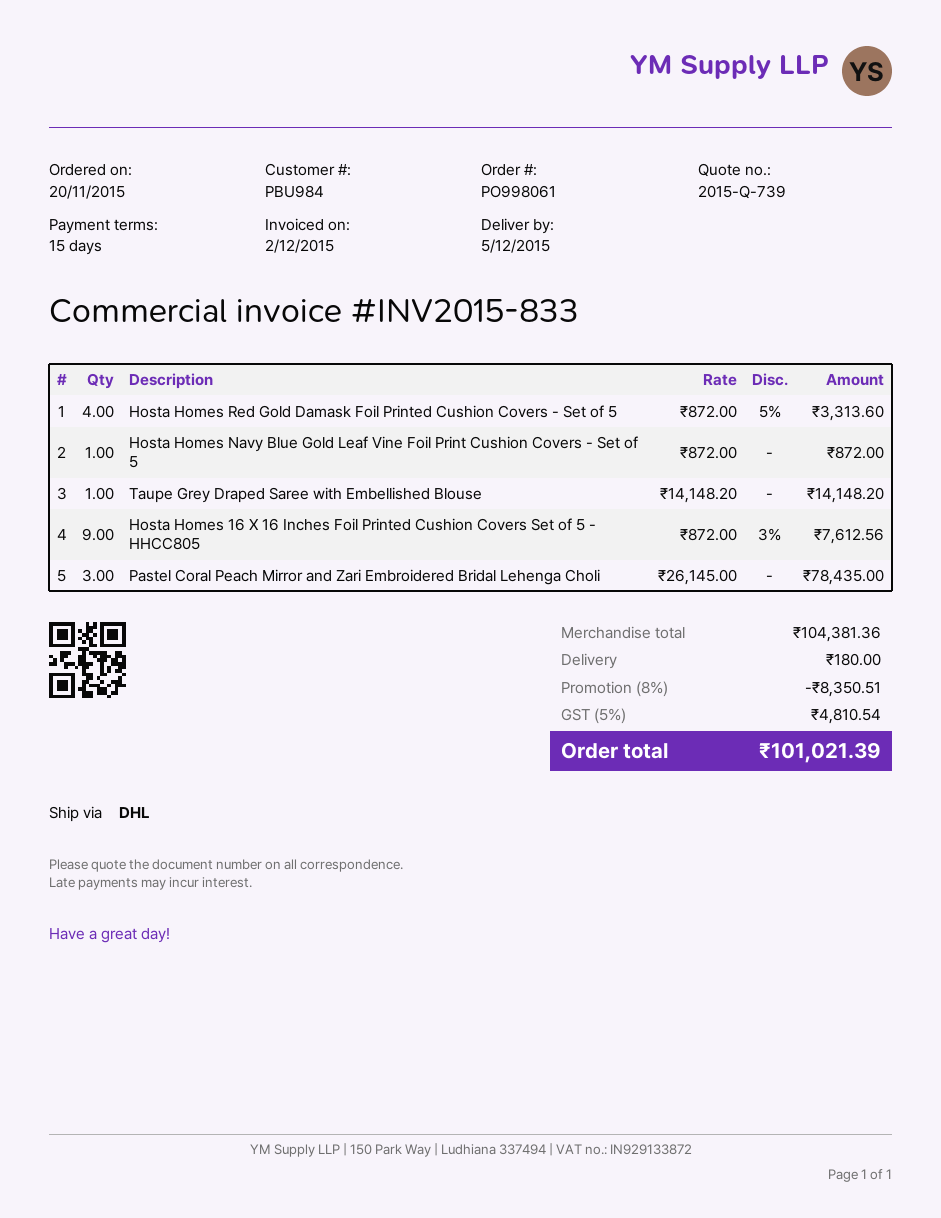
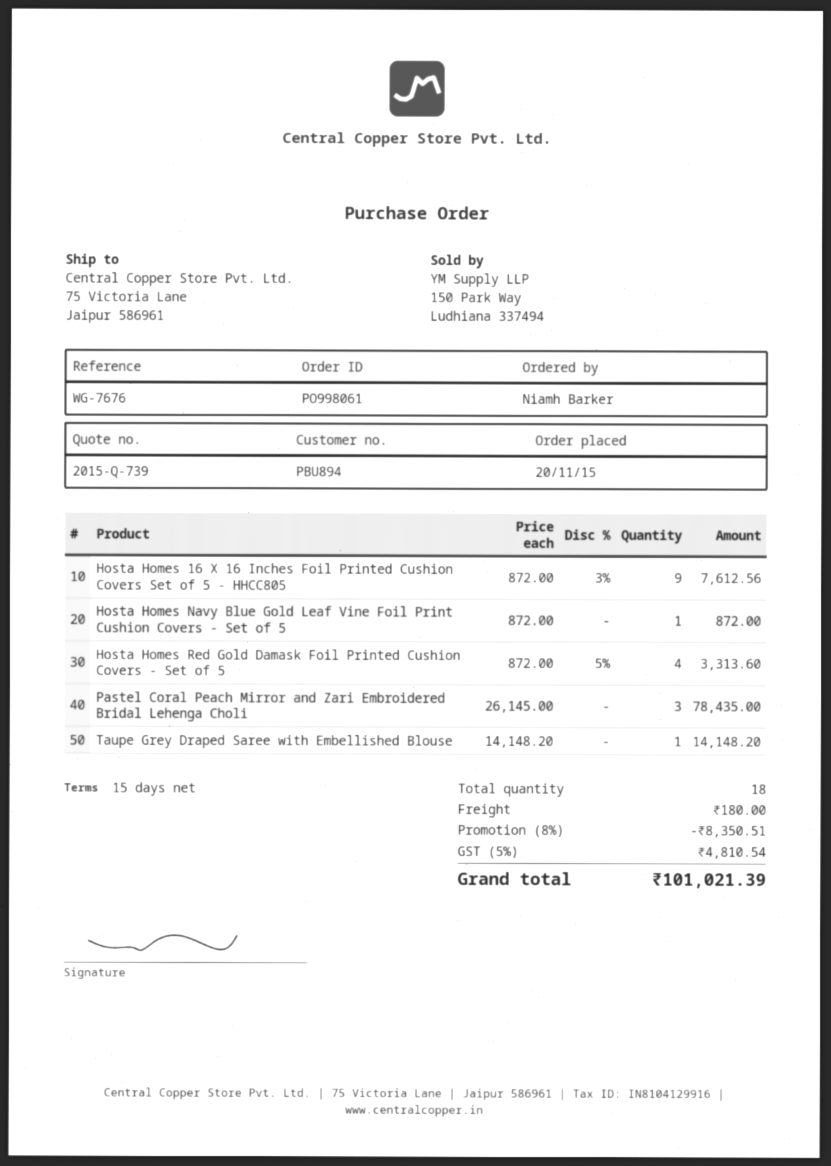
customer number: PBU984 -> PBU894

